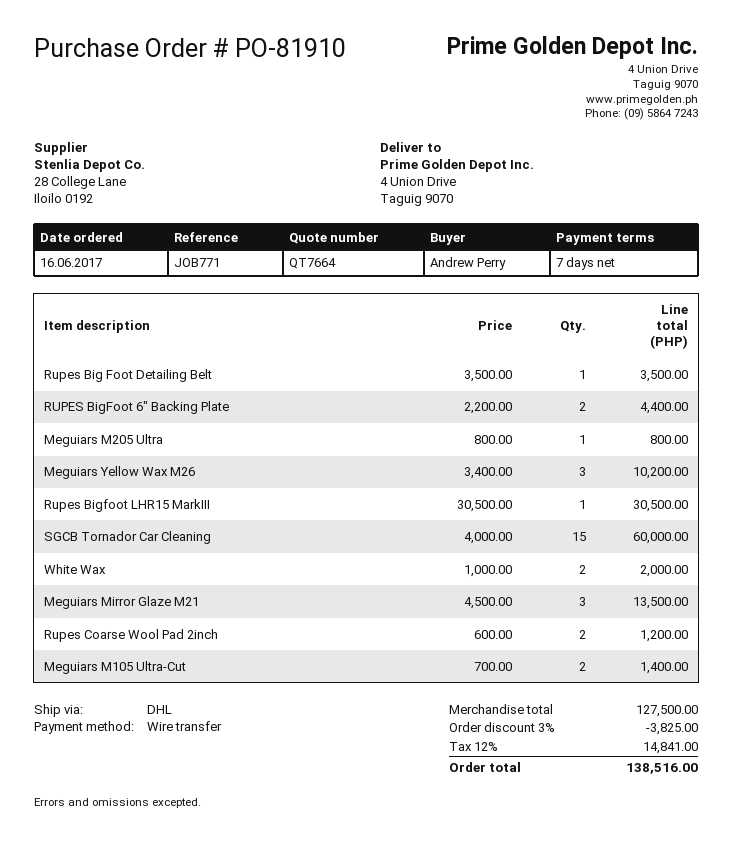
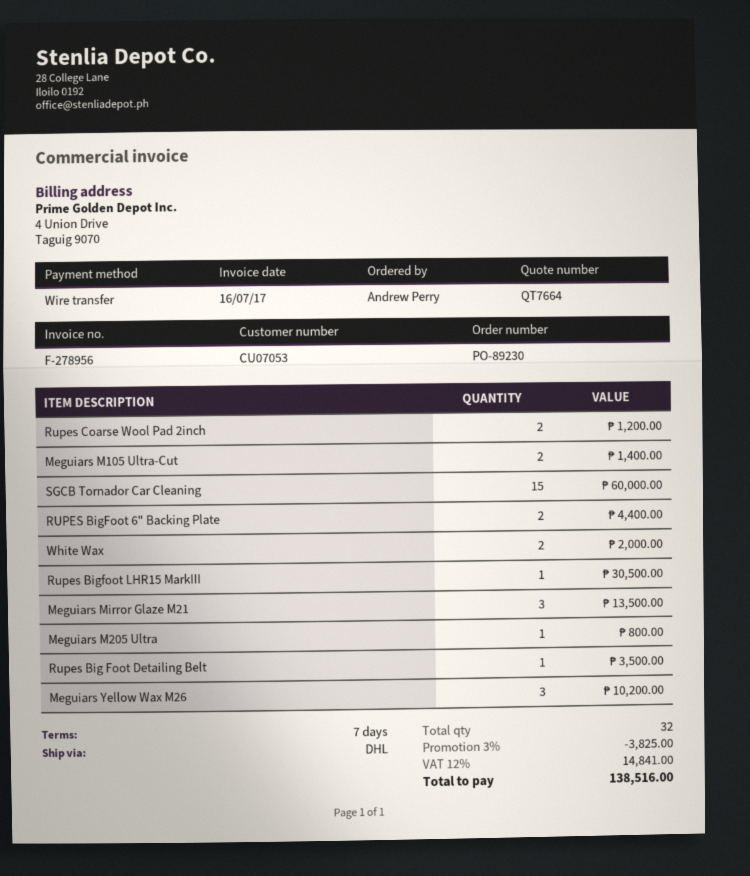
order number: PO-81910 -> PO-89230

